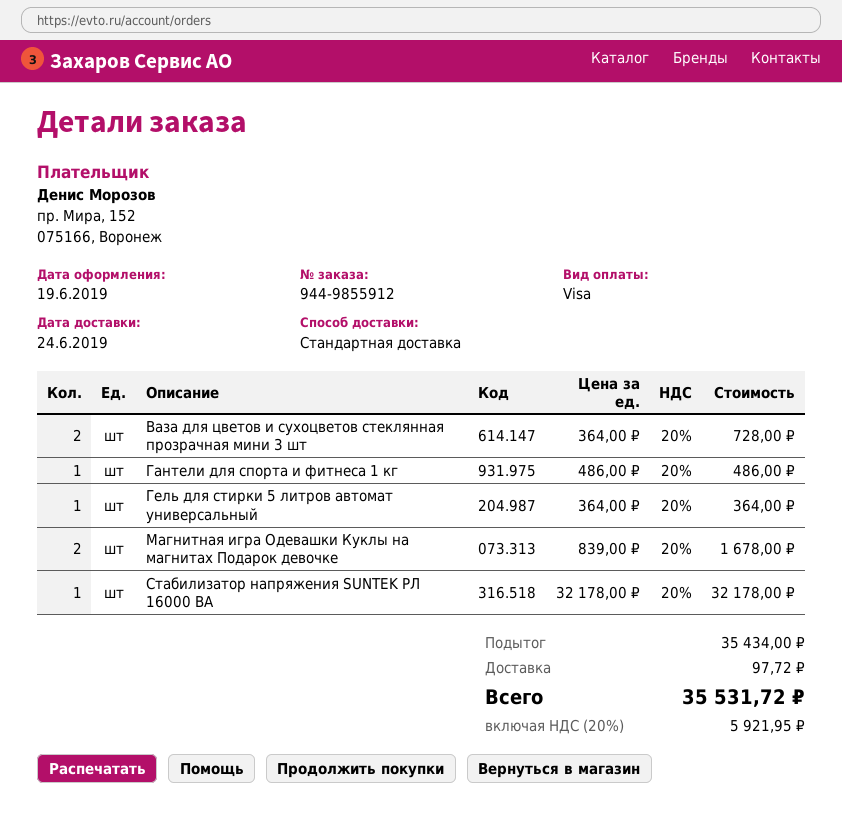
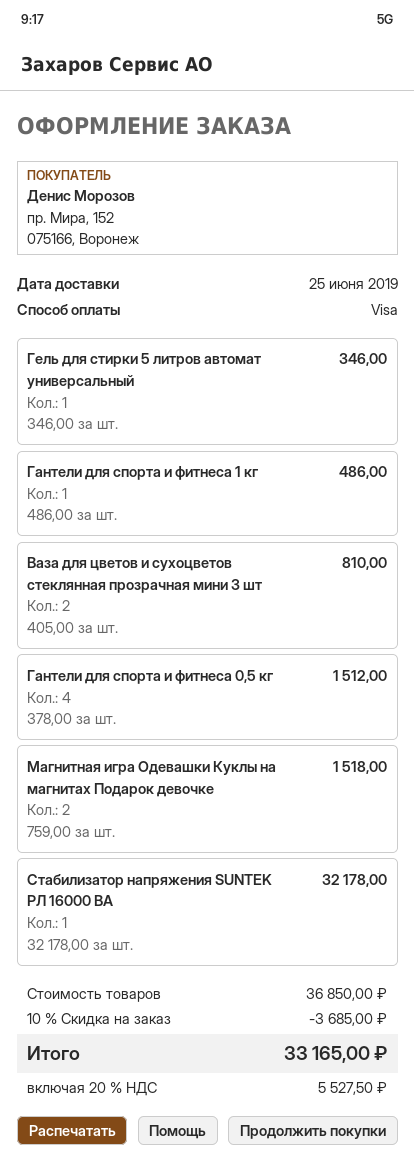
delivery date: 2019-06-24 -> 2019-06-25
Ваза для цветов и сухоцветов стеклянная прозрачная мини 3 шт: 2 x 364.00 = 728.00 -> 2 x 405.00 = 810.00
Гель для стирки 5 литров автомат универсальный: 1 x 364.00 = 364.00 -> 1 x 346.00 = 346.00
Магнитная игра Одевашки Куклы на магнитах Подарок девочке: 2 x 839.00 = 1678.00 -> 2 x 759.00 = 1518.00
Гантели для спорта и фитнеса 0,5 кг: none -> 4 x 378.00 = 1512.00
subtotal: 35434.00 -> 36850.00
discount: none -> 10% = 3685.00
shipping: 97.72 -> none
tax: 20% = 5921.95 -> 20% = 5527.50
total: 35531.72 -> 33165.00

